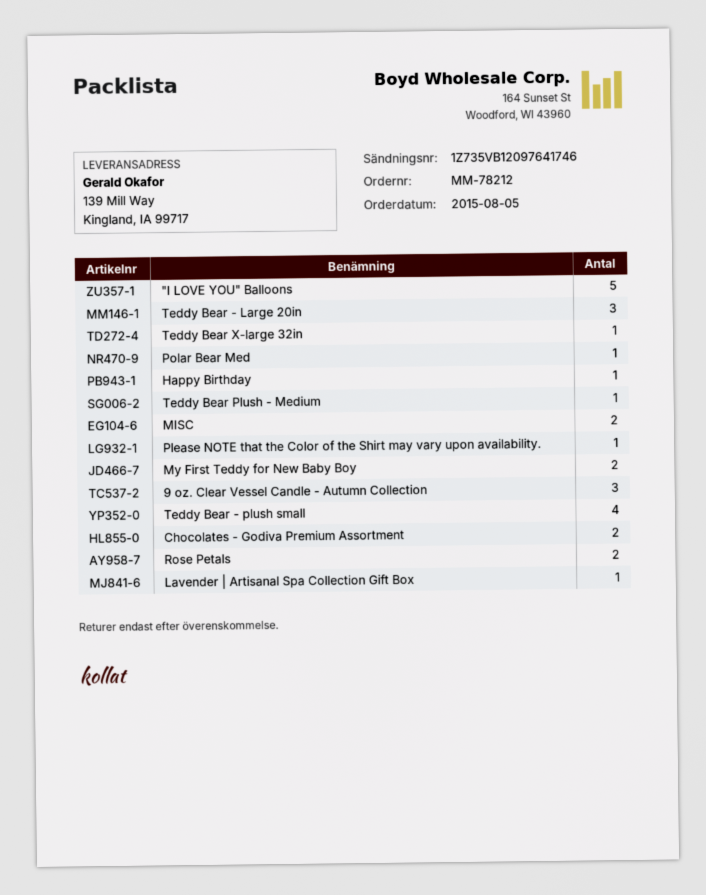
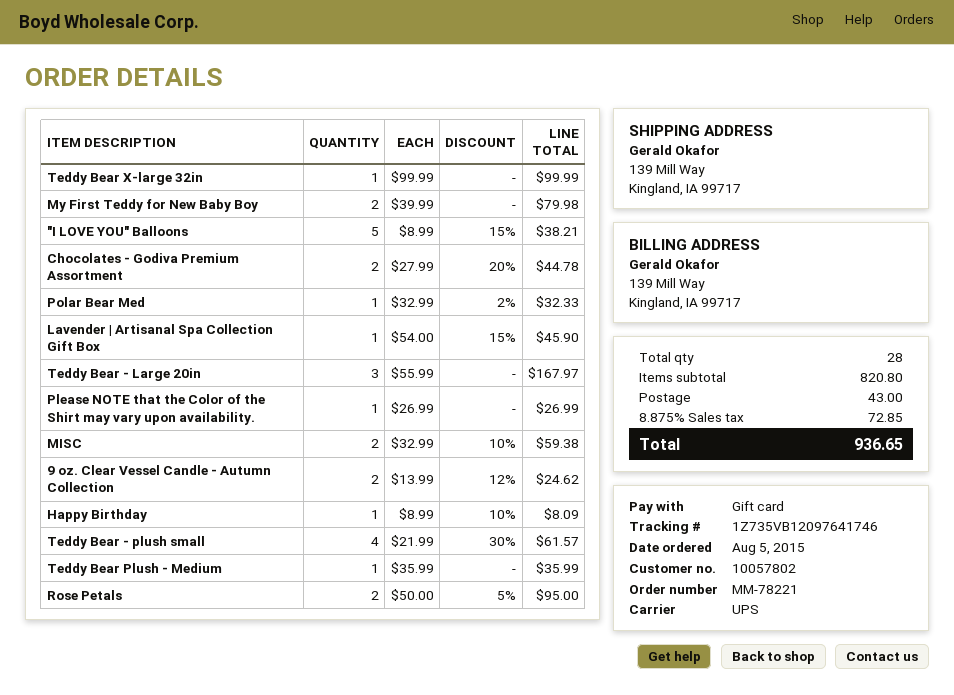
order number: MM-78212 -> MM-78221
9 oz. Clear Vessel Candle - Autumn Collection: 3 -> 2

